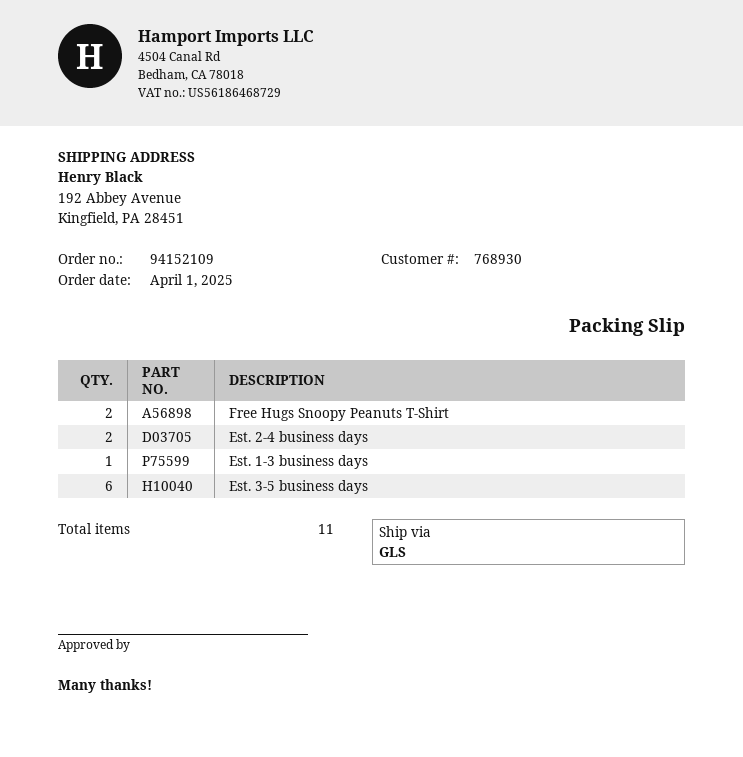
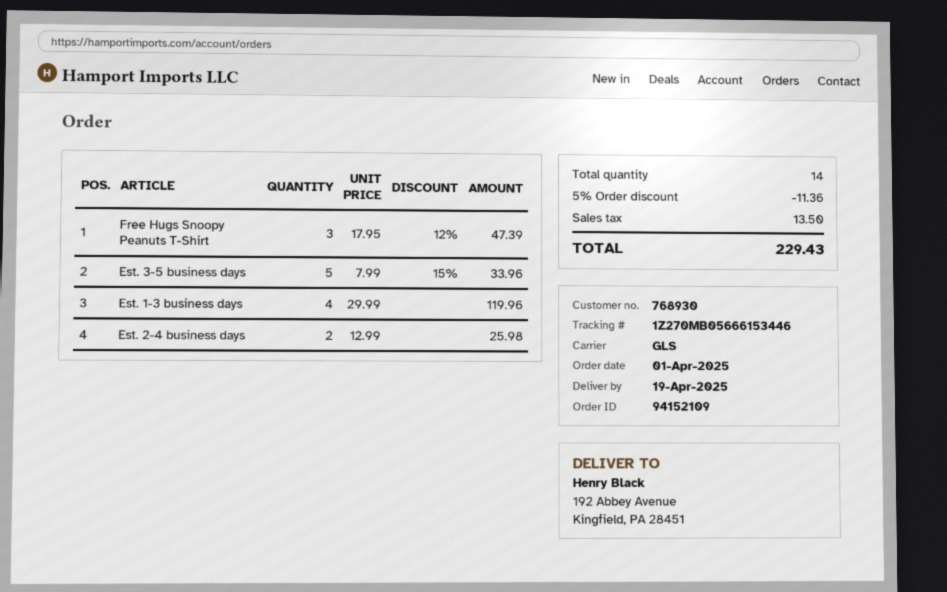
Free Hugs Snoopy Peanuts T-Shirt: 2 -> 3
Est. 1-3 business days: 1 -> 4
Est. 3-5 business days: 6 -> 5
total quantity: 11 -> 14

